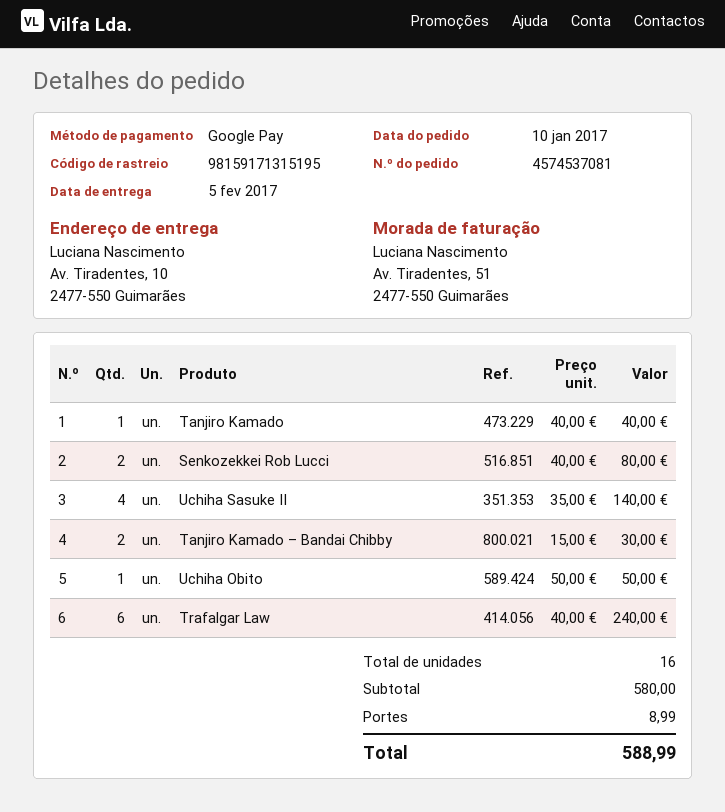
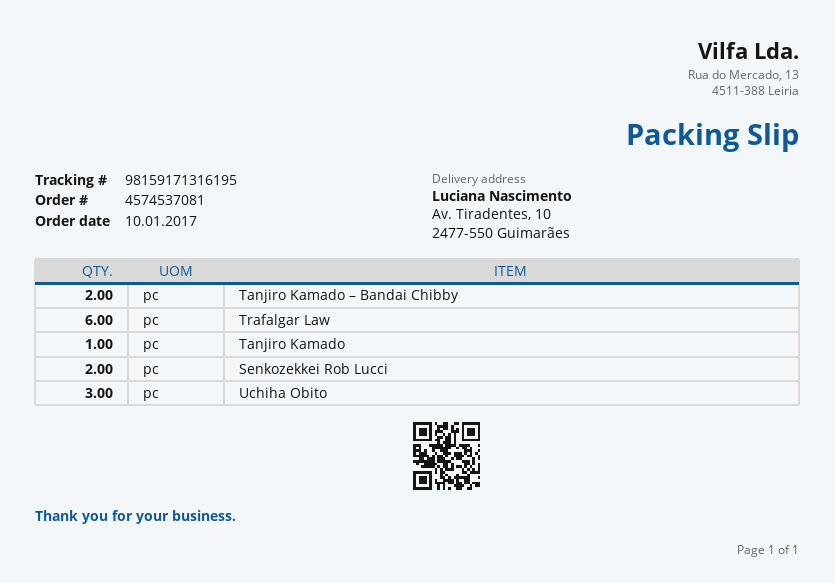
tracking number: 98159171315195 -> 98159171316195
Uchiha Sasuke II: 4 -> none
Uchiha Obito: 1 -> 3

